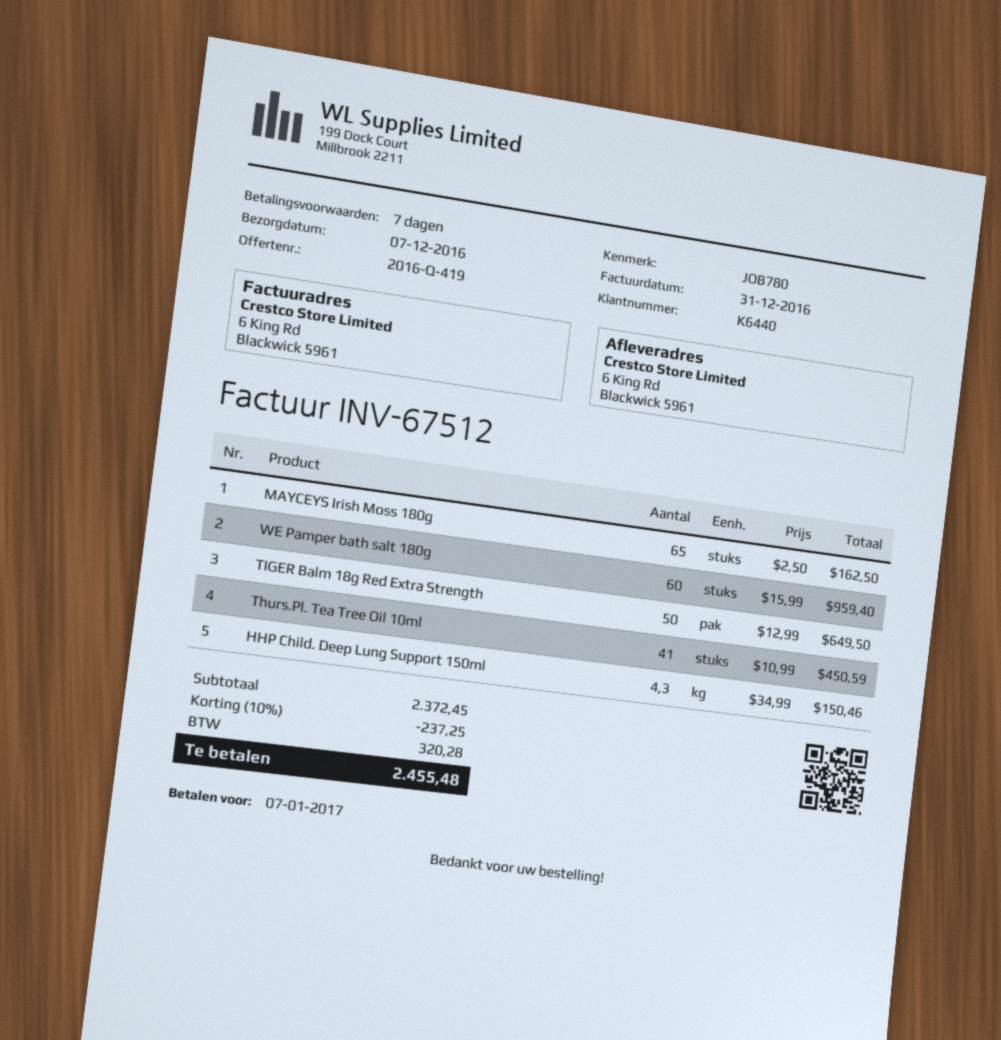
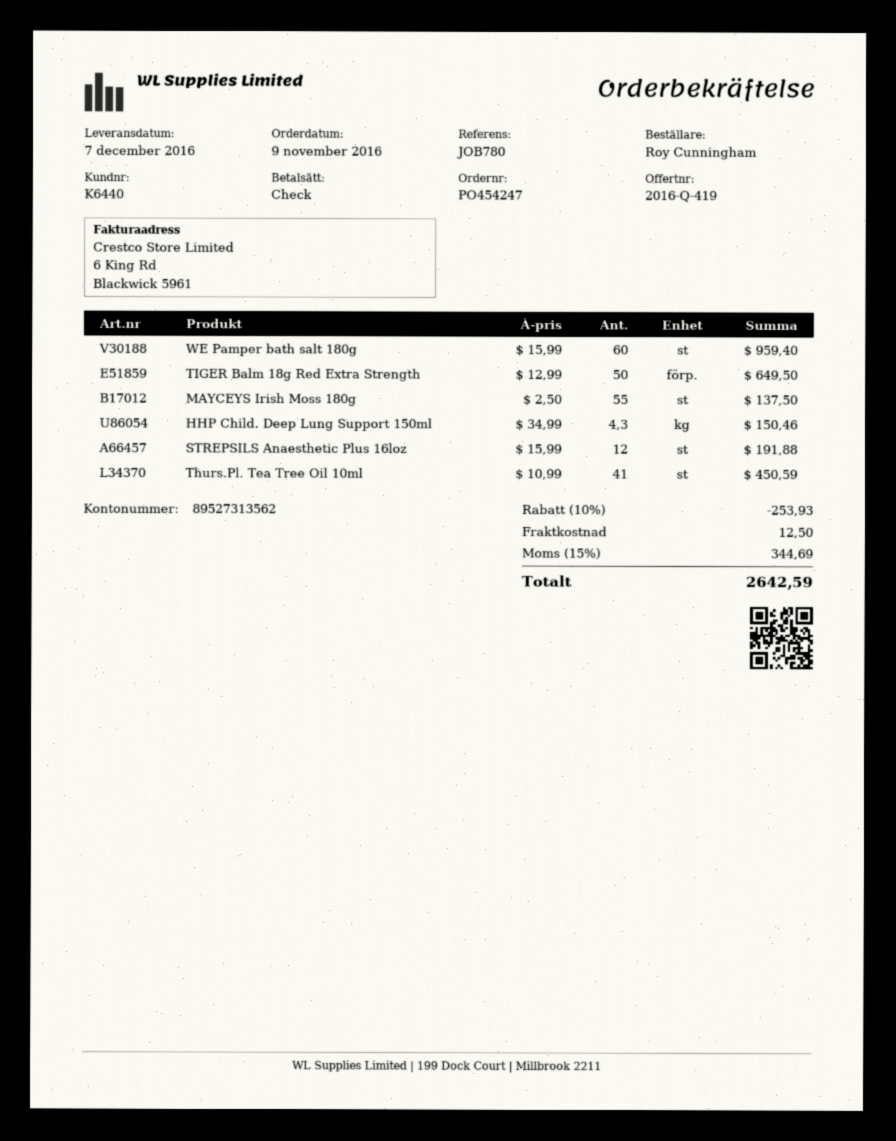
MAYCEYS Irish Moss 180g: 65 x 2.50 = 162.50 -> 55 x 2.50 = 137.50
STREPSILS Anaesthetic Plus 16loz: none -> 12 x 15.99 = 191.88
discount: 10% = 237.25 -> 10% = 253.93
shipping: none -> 12.50
tax: 320.28 -> 344.69
total: 2455.48 -> 2642.59

